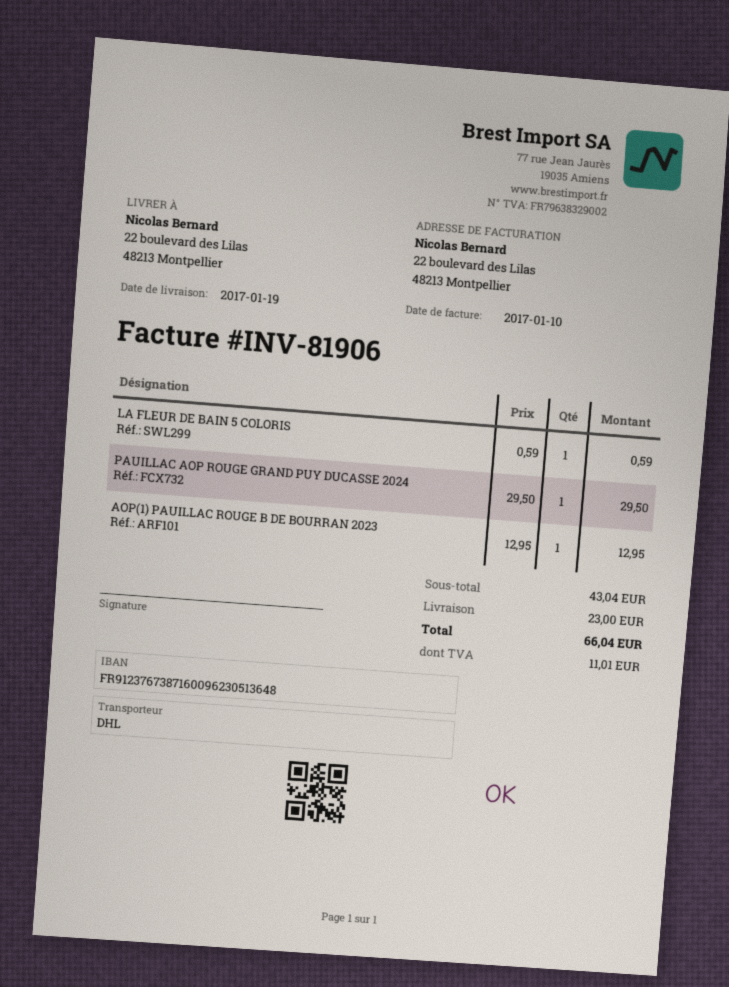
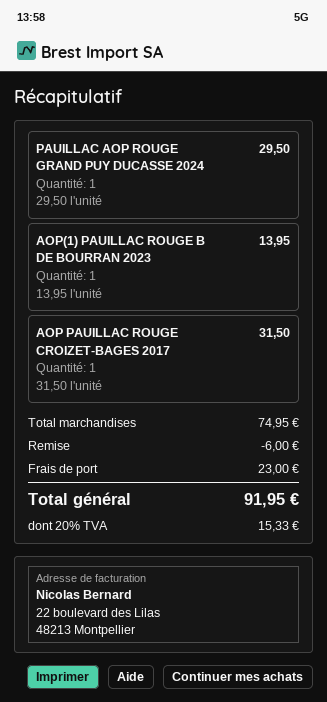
LA FLEUR DE BAIN 5 COLORIS: 1 x 0.59 = 0.59 -> none
AOP(1) PAUILLAC ROUGE B DE BOURRAN 2023: 1 x 12.95 = 12.95 -> 1 x 13.95 = 13.95
AOP PAUILLAC ROUGE CROIZET-BAGES 2017: none -> 1 x 31.50 = 31.50
subtotal: 43.04 -> 74.95
discount: none -> 6.00
tax: 11.01 -> 15.33
total: 66.04 -> 91.95

